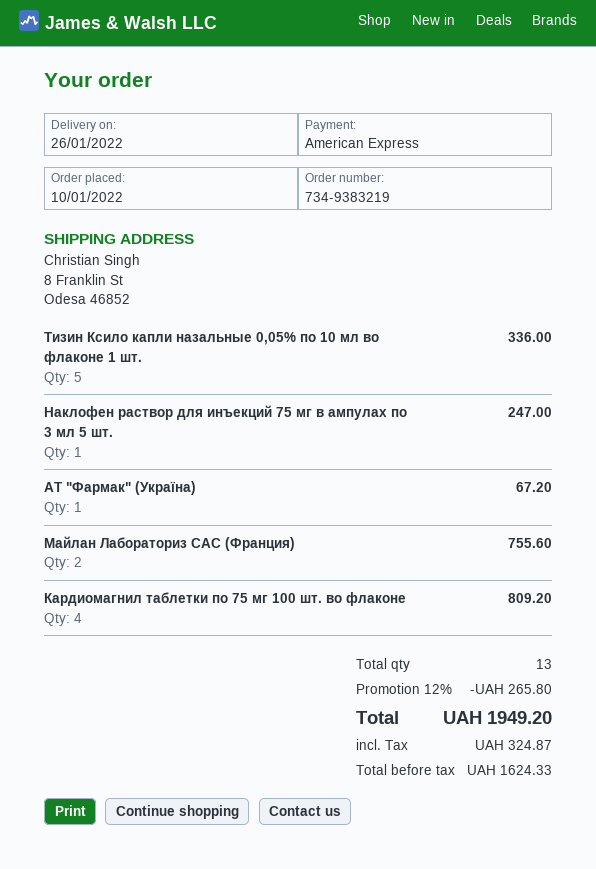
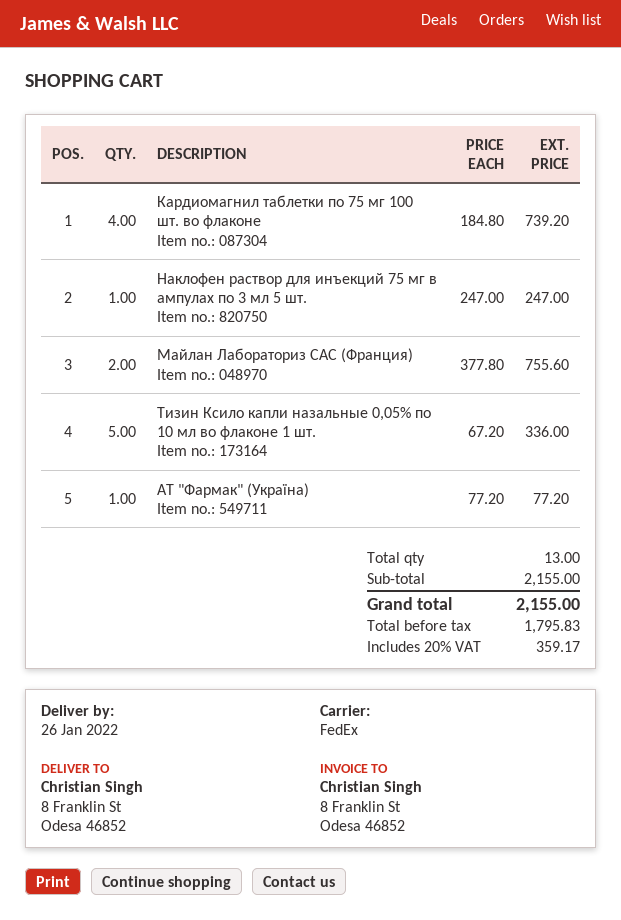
АТ "Фармак" (Україна): 1 for 67.20 -> 1 for 77.20
Кардиомагнил таблетки по 75 мг 100 шт. во флаконе: 4 for 809.20 -> 4 for 739.20
discount: 12% = 265.80 -> none
net: 1624.33 -> 1795.83
tax: 324.87 -> 359.17
total: 1949.20 -> 2155.00

